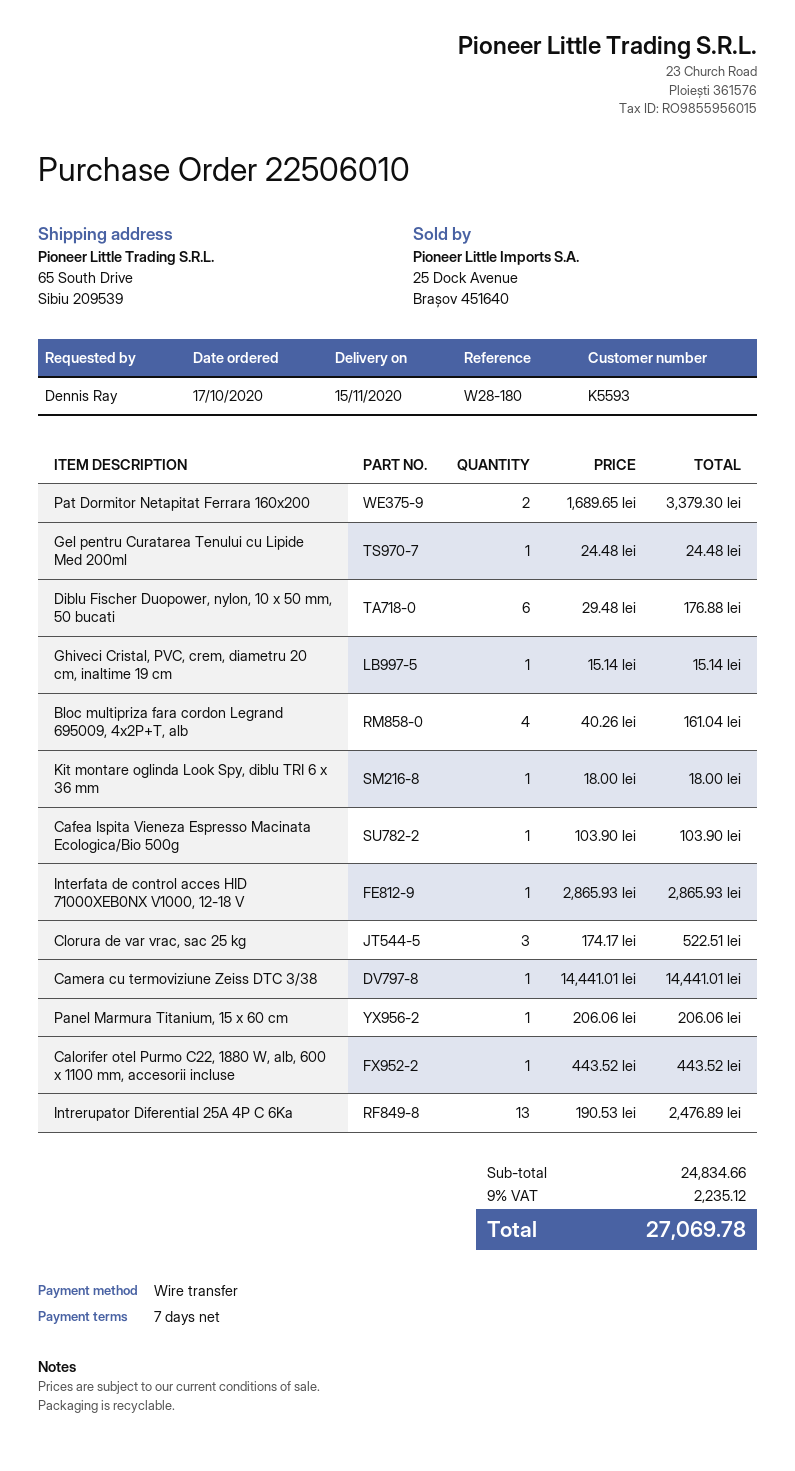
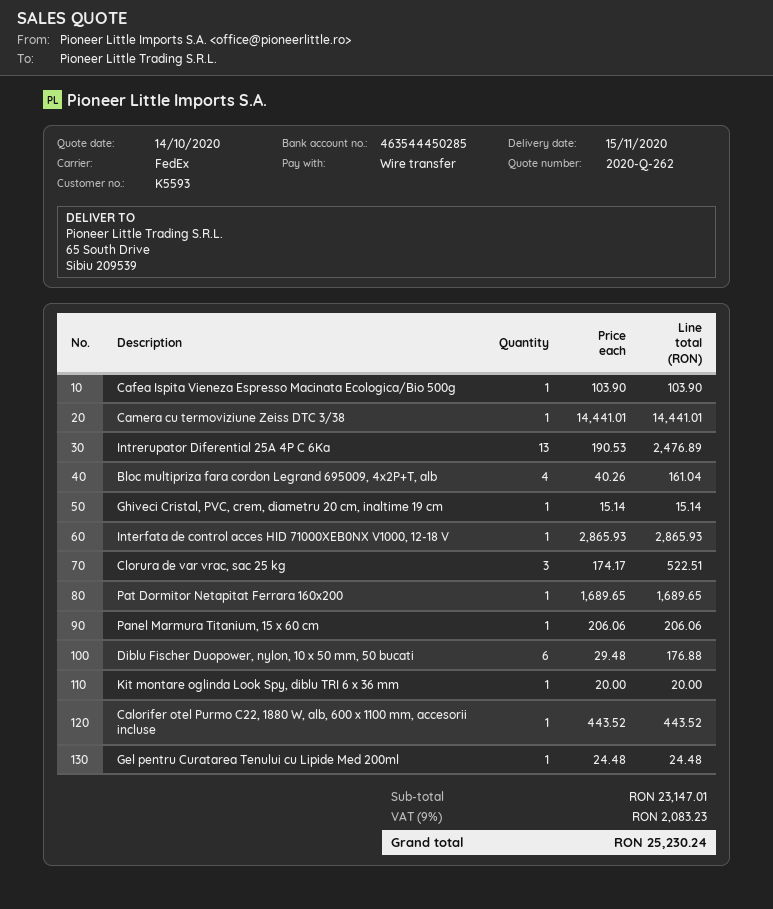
Pat Dormitor Netapitat Ferrara 160x200: 2 x 1689.65 = 3379.30 -> 1 x 1689.65 = 1689.65
Kit montare oglinda Look Spy, diblu TRI 6 x 36 mm: 1 x 18.00 = 18.00 -> 1 x 20.00 = 20.00
subtotal: 24834.66 -> 23147.01
tax: 9% = 2235.12 -> 9% = 2083.23
total: 27069.78 -> 25230.24

